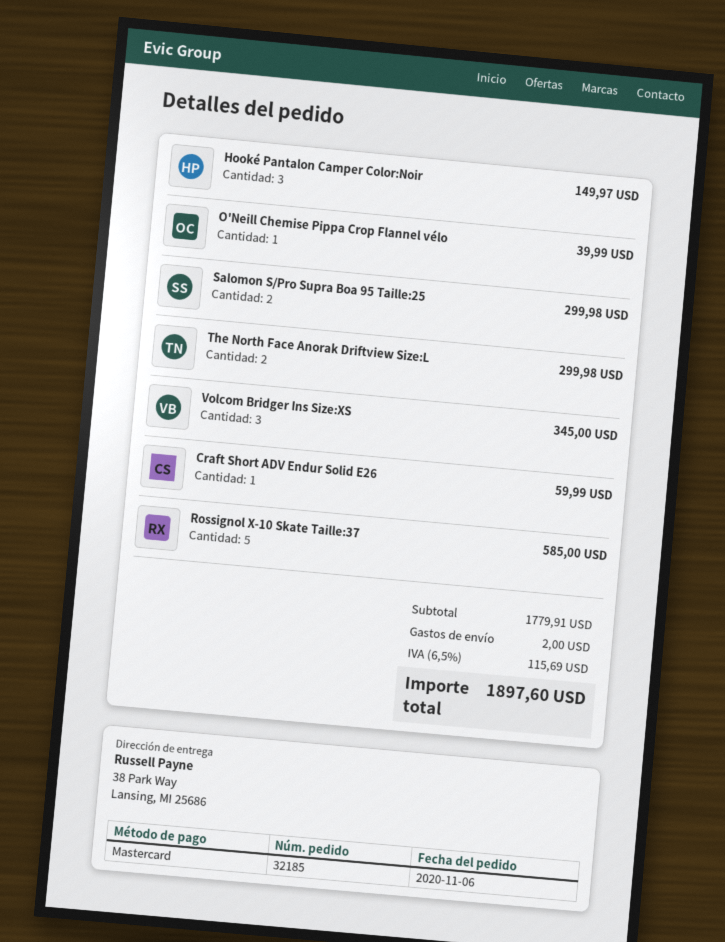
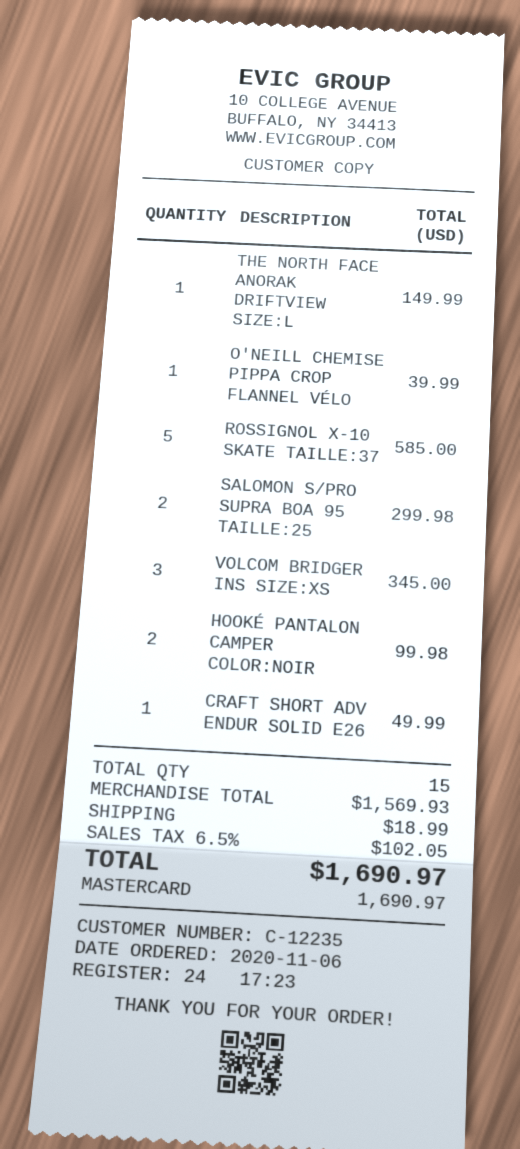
Hooké Pantalon Camper Color:Noir: 3 for 149.97 -> 2 for 99.98
The North Face Anorak Driftview Size:L: 2 for 299.98 -> 1 for 149.99
Craft Short ADV Endur Solid E26: 1 for 59.99 -> 1 for 49.99
subtotal: 1779.91 -> 1569.93
shipping: 2.00 -> 18.99
tax: 6.5% = 115.69 -> 6.5% = 102.05
total: 1897.60 -> 1690.97

